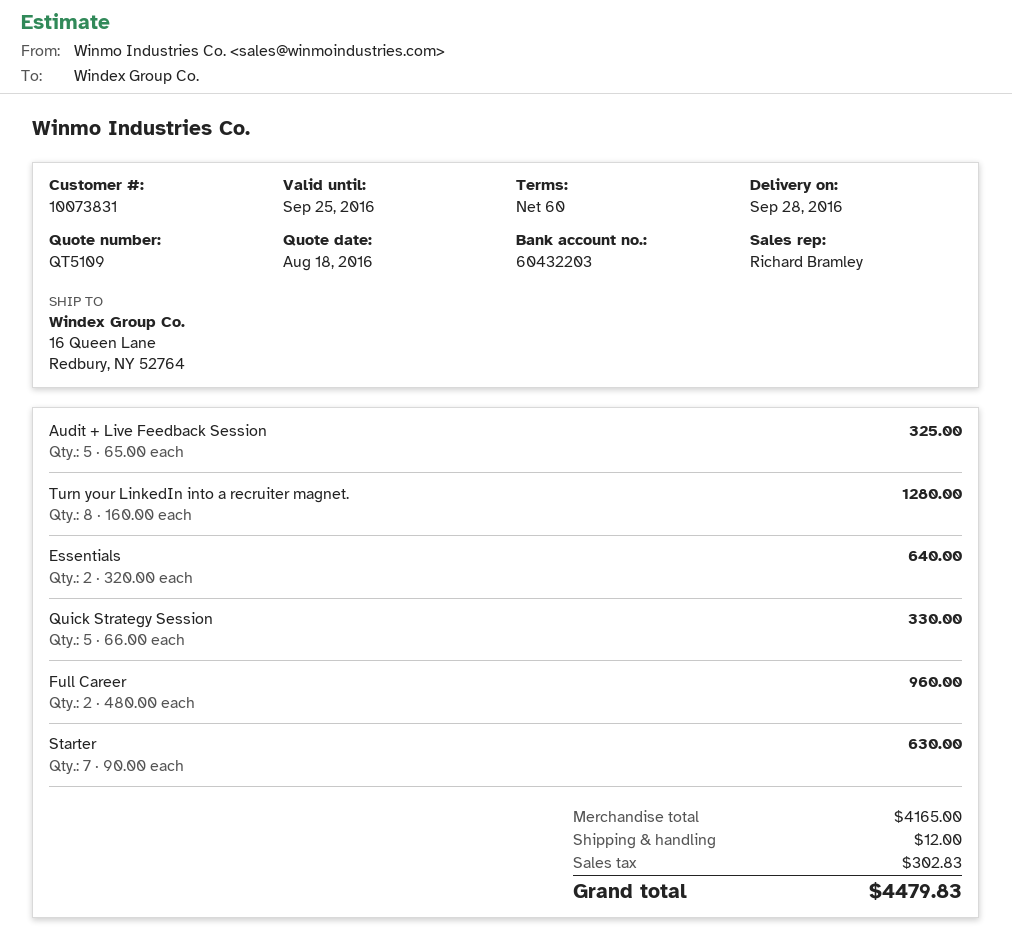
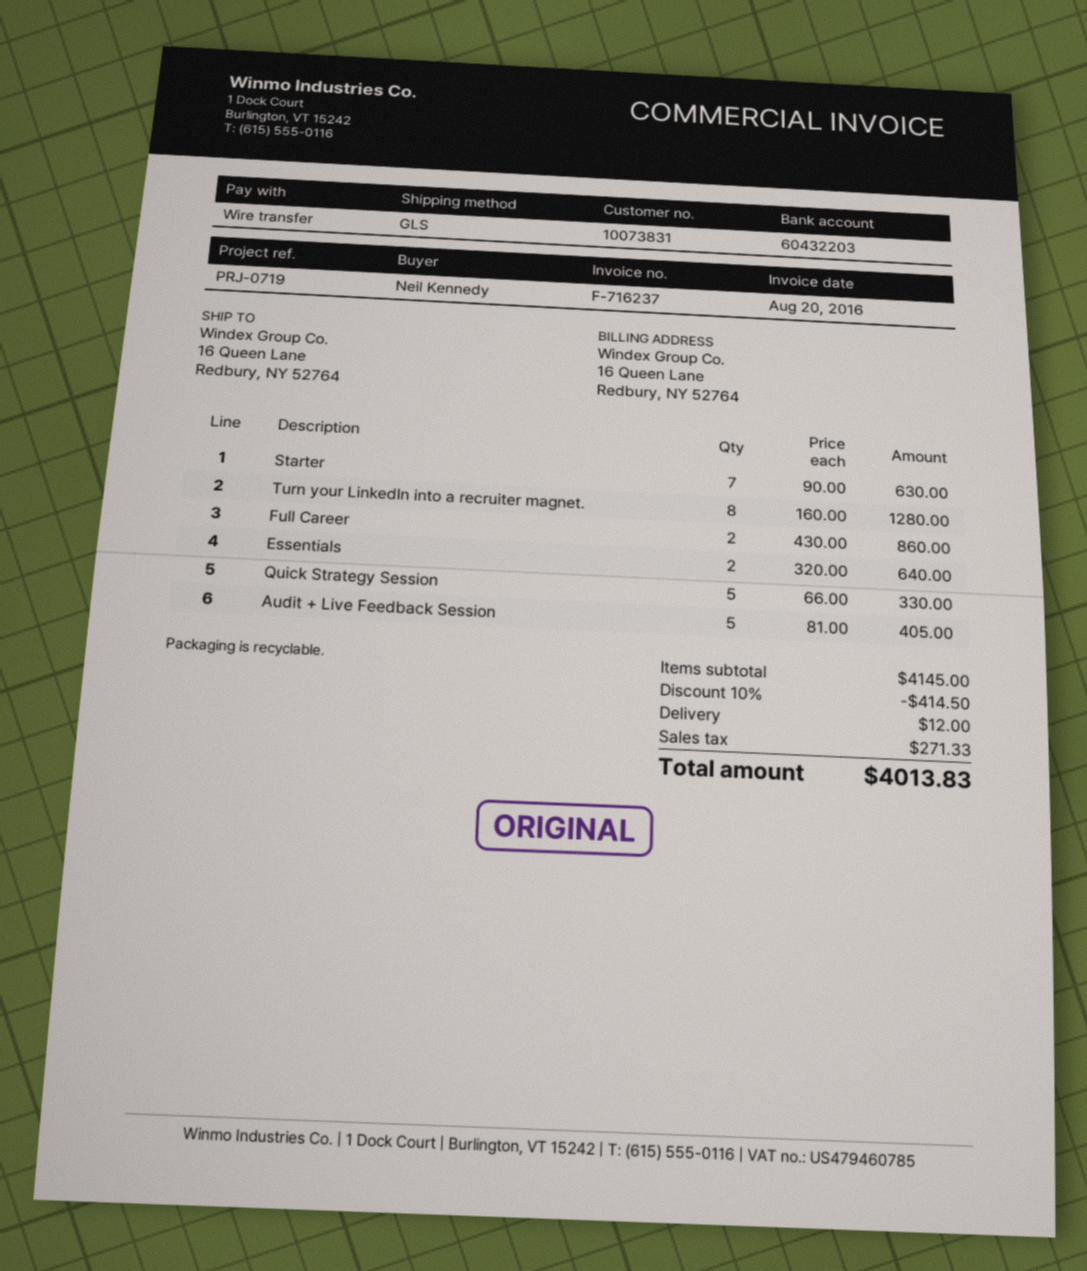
Audit + Live Feedback Session: 5 x 65.00 = 325.00 -> 5 x 81.00 = 405.00
Full Career: 2 x 480.00 = 960.00 -> 2 x 430.00 = 860.00
subtotal: 4165.00 -> 4145.00
discount: none -> 10% = 414.50
tax: 302.83 -> 271.33
total: 4479.83 -> 4013.83

